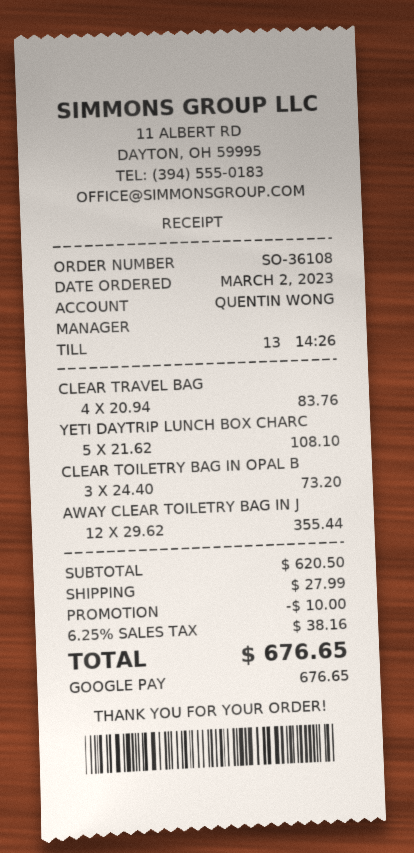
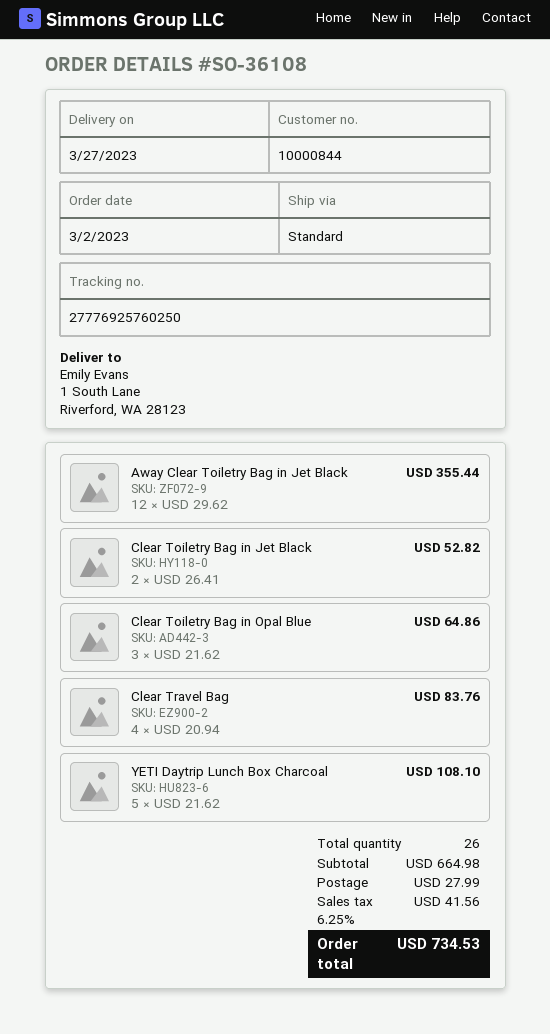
CLEAR TOILETRY BAG IN OPAL B: 3 x 24.40 = 73.20 -> 3 x 21.62 = 64.86
Clear Toiletry Bag in Jet Black: none -> 2 x 26.41 = 52.82
subtotal: 620.50 -> 664.98
discount: 10.00 -> none
tax: 6.25% = 38.16 -> 6.25% = 41.56
total: 676.65 -> 734.53

